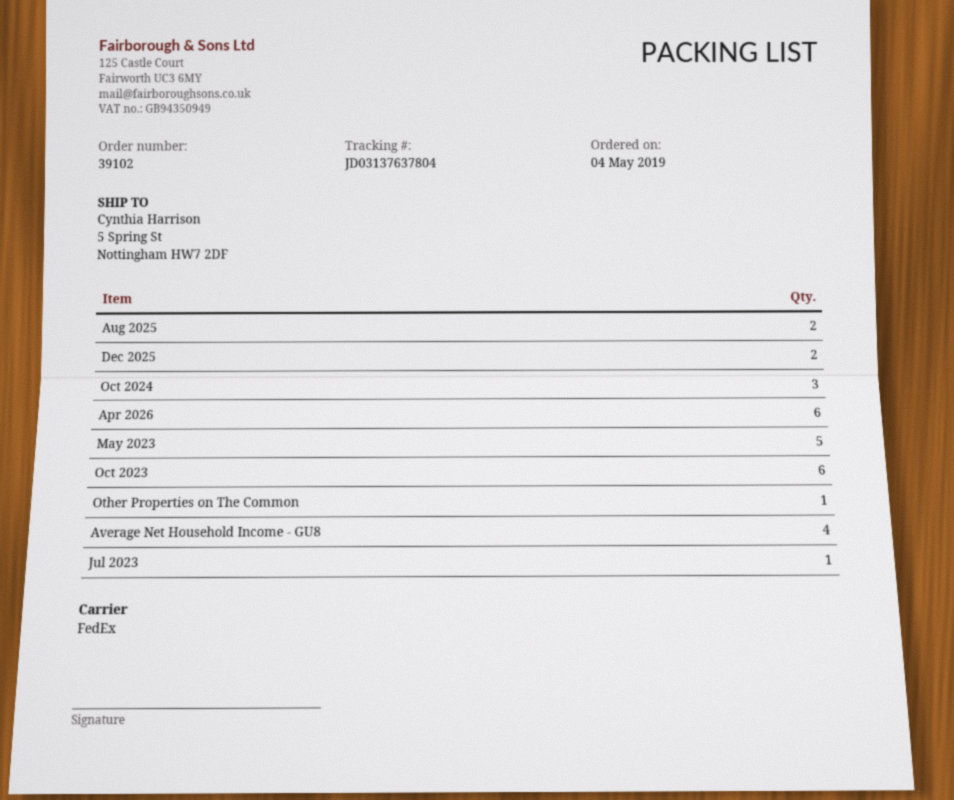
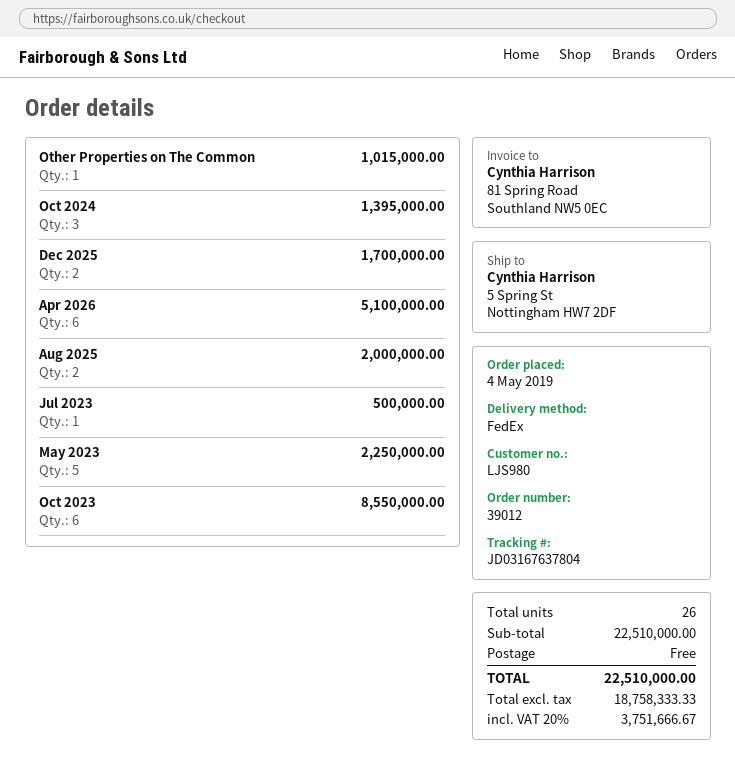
order number: 39102 -> 39012
tracking number: JD03137637804 -> JD03167637804
Average Net Household Income - GU8: 4 -> none

